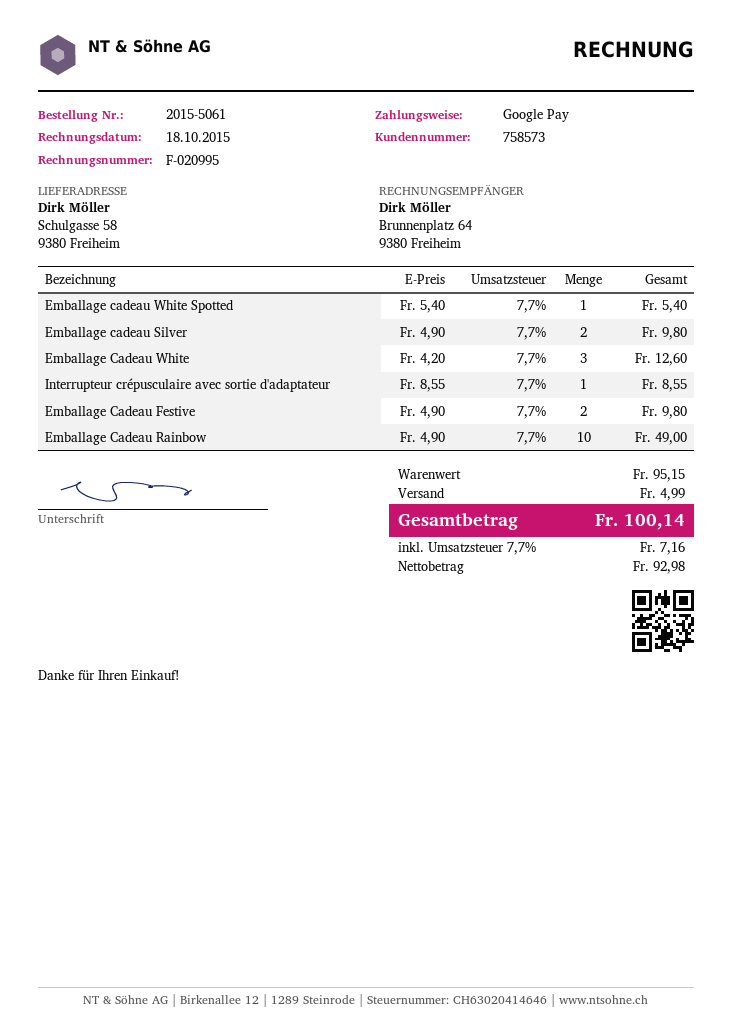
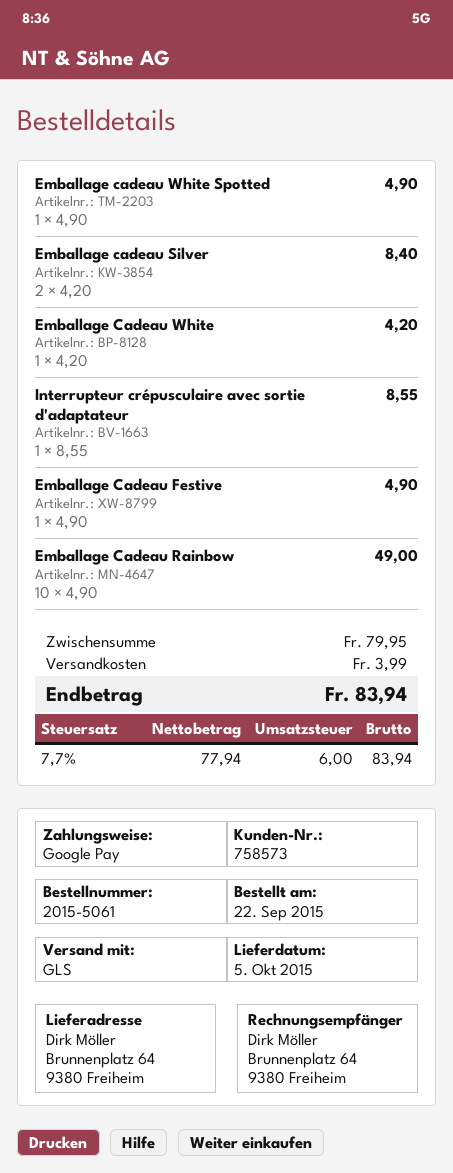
ship to: Schulgasse 58, 9380 Freiheim -> Brunnenplatz 64, 9380 Freiheim
Emballage cadeau White Spotted: 1 x 5.40 = 5.40 -> 1 x 4.90 = 4.90
Emballage cadeau Silver: 2 x 4.90 = 9.80 -> 2 x 4.20 = 8.40
Emballage Cadeau White: 3 x 4.20 = 12.60 -> 1 x 4.20 = 4.20
Emballage Cadeau Festive: 2 x 4.90 = 9.80 -> 1 x 4.90 = 4.90
subtotal: 95.15 -> 79.95
shipping: 4.99 -> 3.99
net: 92.98 -> 77.94
tax: 7.7% = 7.16 -> 7.7% = 6.00
total: 100.14 -> 83.94

